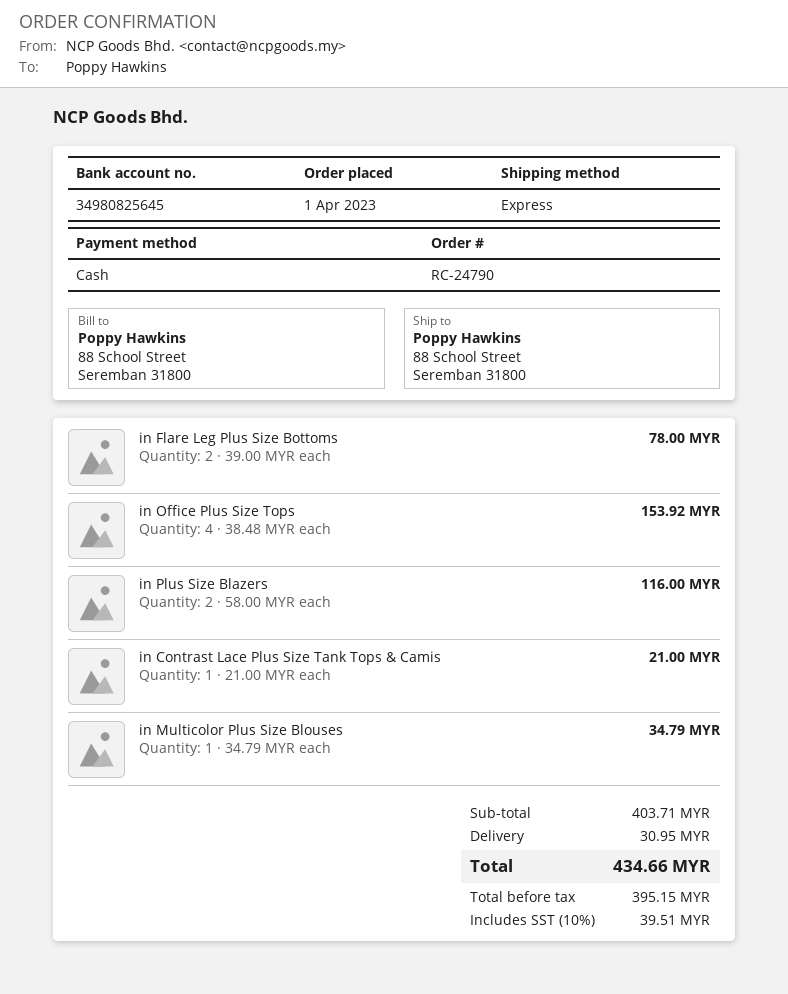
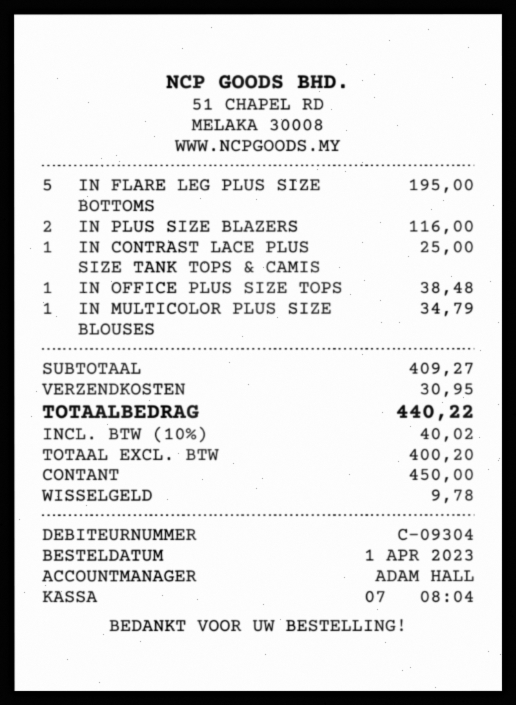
in Flare Leg Plus Size Bottoms: 2 for 78.00 -> 5 for 195.00
in Office Plus Size Tops: 4 for 153.92 -> 1 for 38.48
in Contrast Lace Plus Size Tank Tops & Camis: 1 for 21.00 -> 1 for 25.00
subtotal: 403.71 -> 409.27
net: 395.15 -> 400.20
tax: 10% = 39.51 -> 10% = 40.02
total: 434.66 -> 440.22

